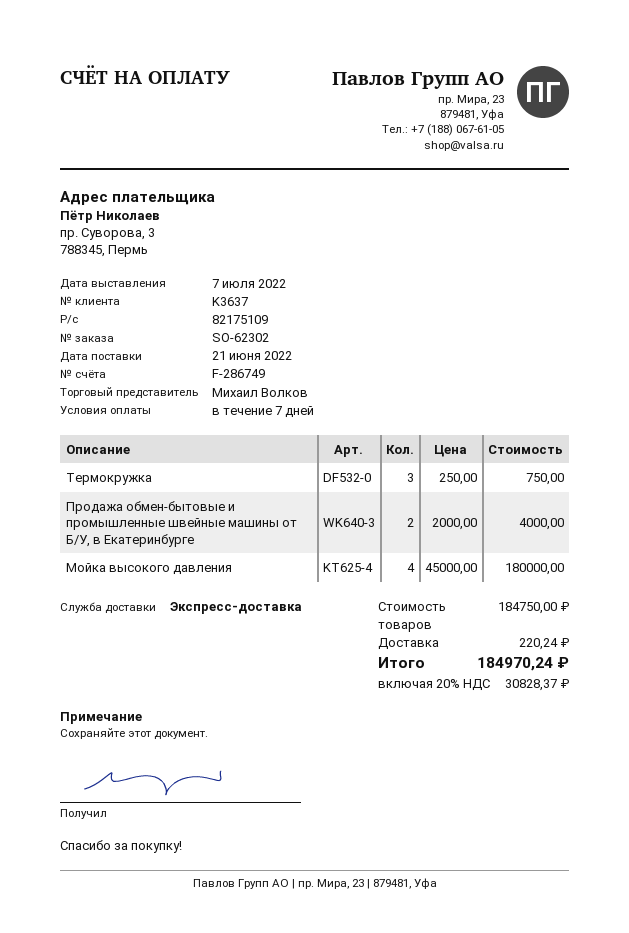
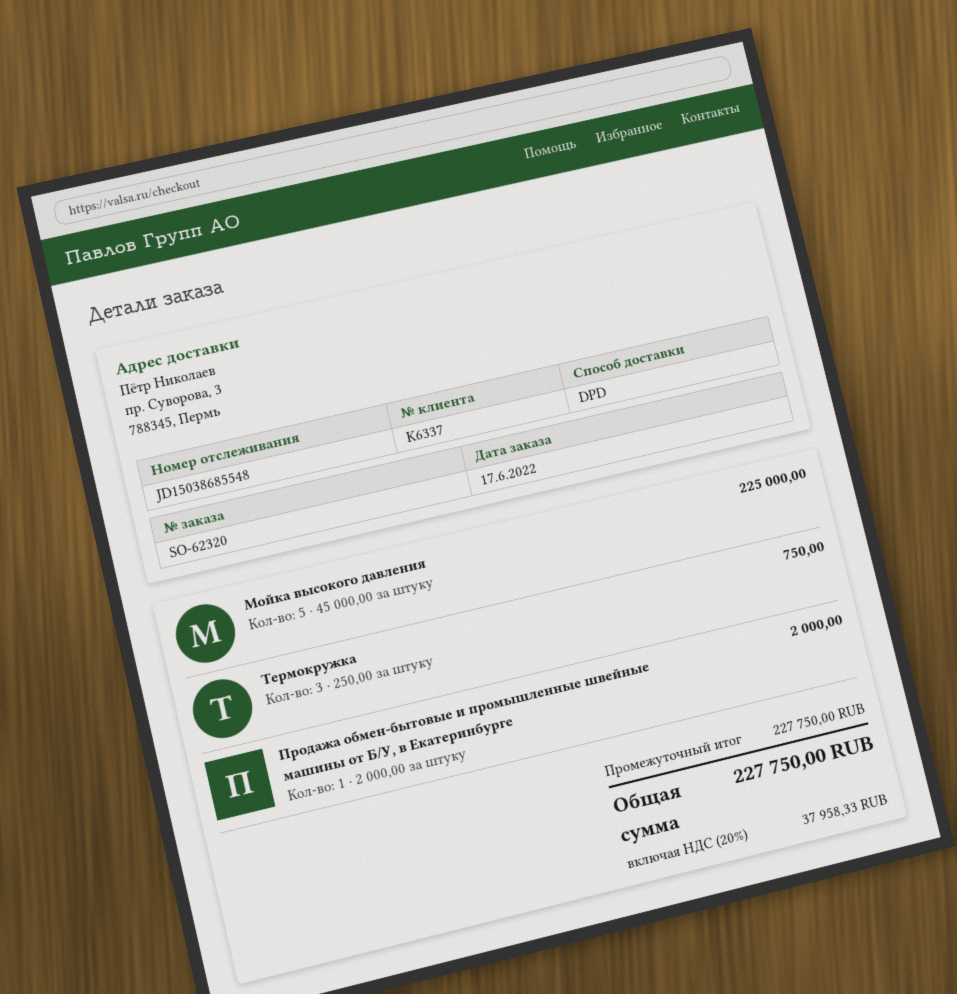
order number: SO-62302 -> SO-62320
customer number: K3637 -> K6337
shipping method: express -> DPD
Продажа обмен-бытовые и промышленные швейные машины от Б/У, в Екатеринбурге: 2 x 2000.00 = 4000.00 -> 1 x 2000.00 = 2000.00
Мойка высокого давления: 4 x 45000.00 = 180000.00 -> 5 x 45000.00 = 225000.00
subtotal: 184750.00 -> 227750.00
shipping: 220.24 -> none
tax: 20% = 30828.37 -> 20% = 37958.33
total: 184970.24 -> 227750.00

